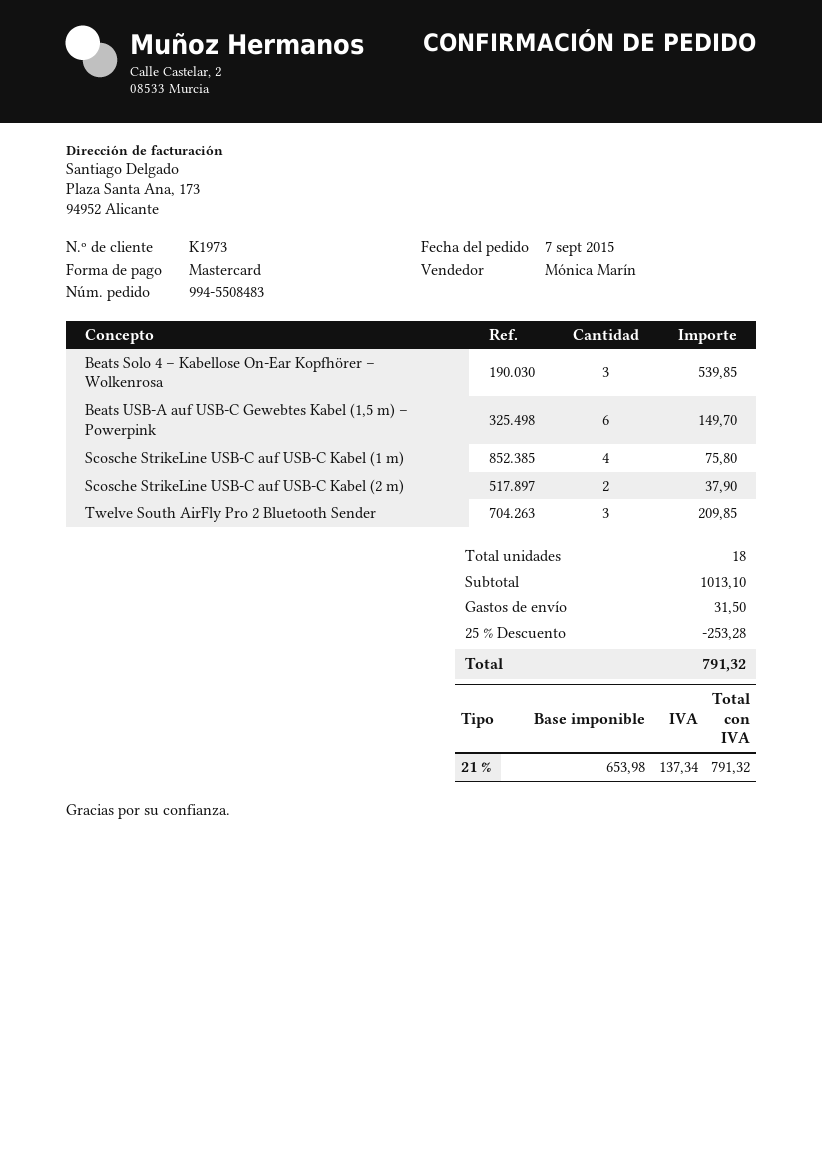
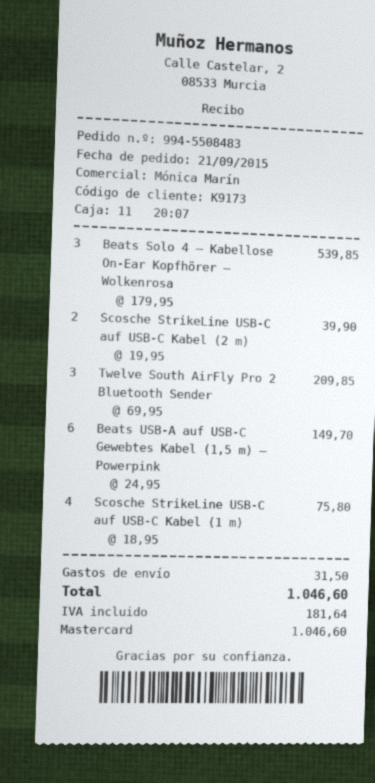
order date: 2015-09-07 -> 2015-09-21
customer number: K1973 -> K9173
Scosche StrikeLine USB-C auf USB-C Kabel (2 m): 2 for 37.90 -> 2 for 39.90
discount: 25% = 253.28 -> none
tax: 137.34 -> 181.64
total: 791.32 -> 1046.60

